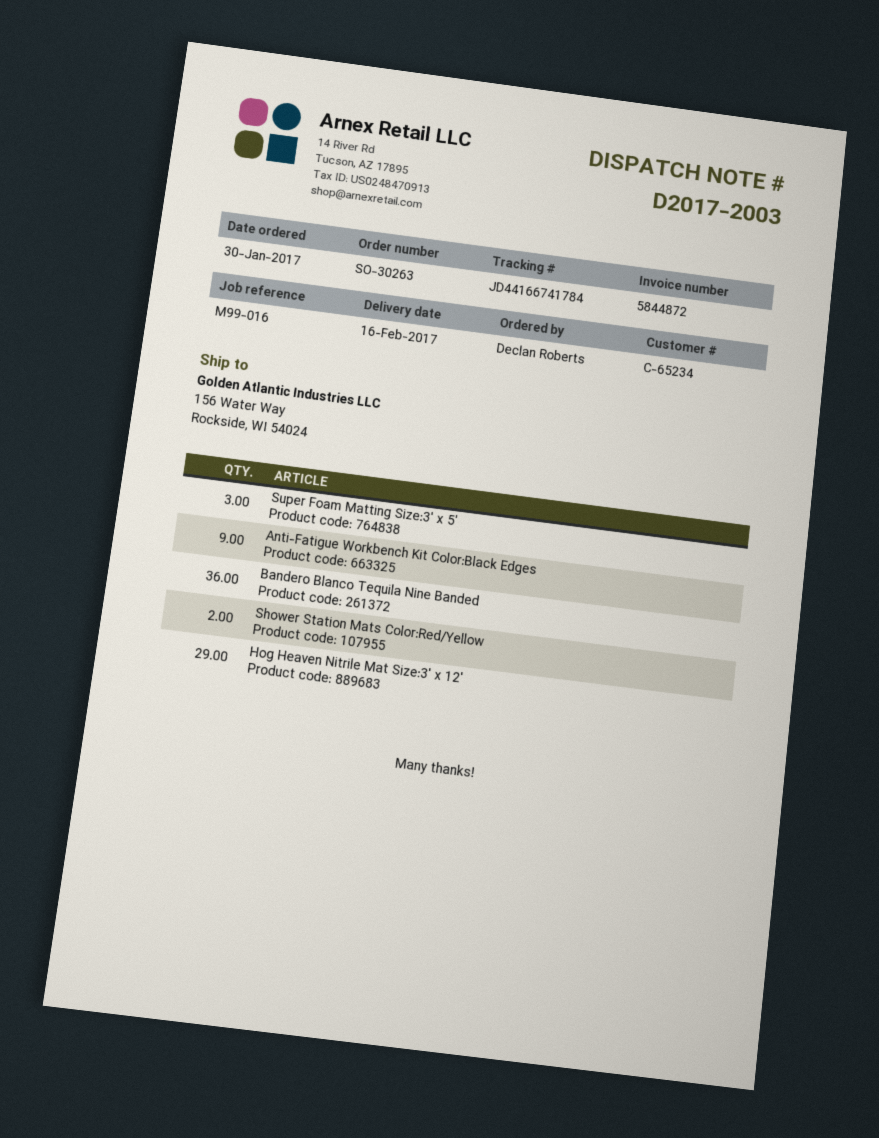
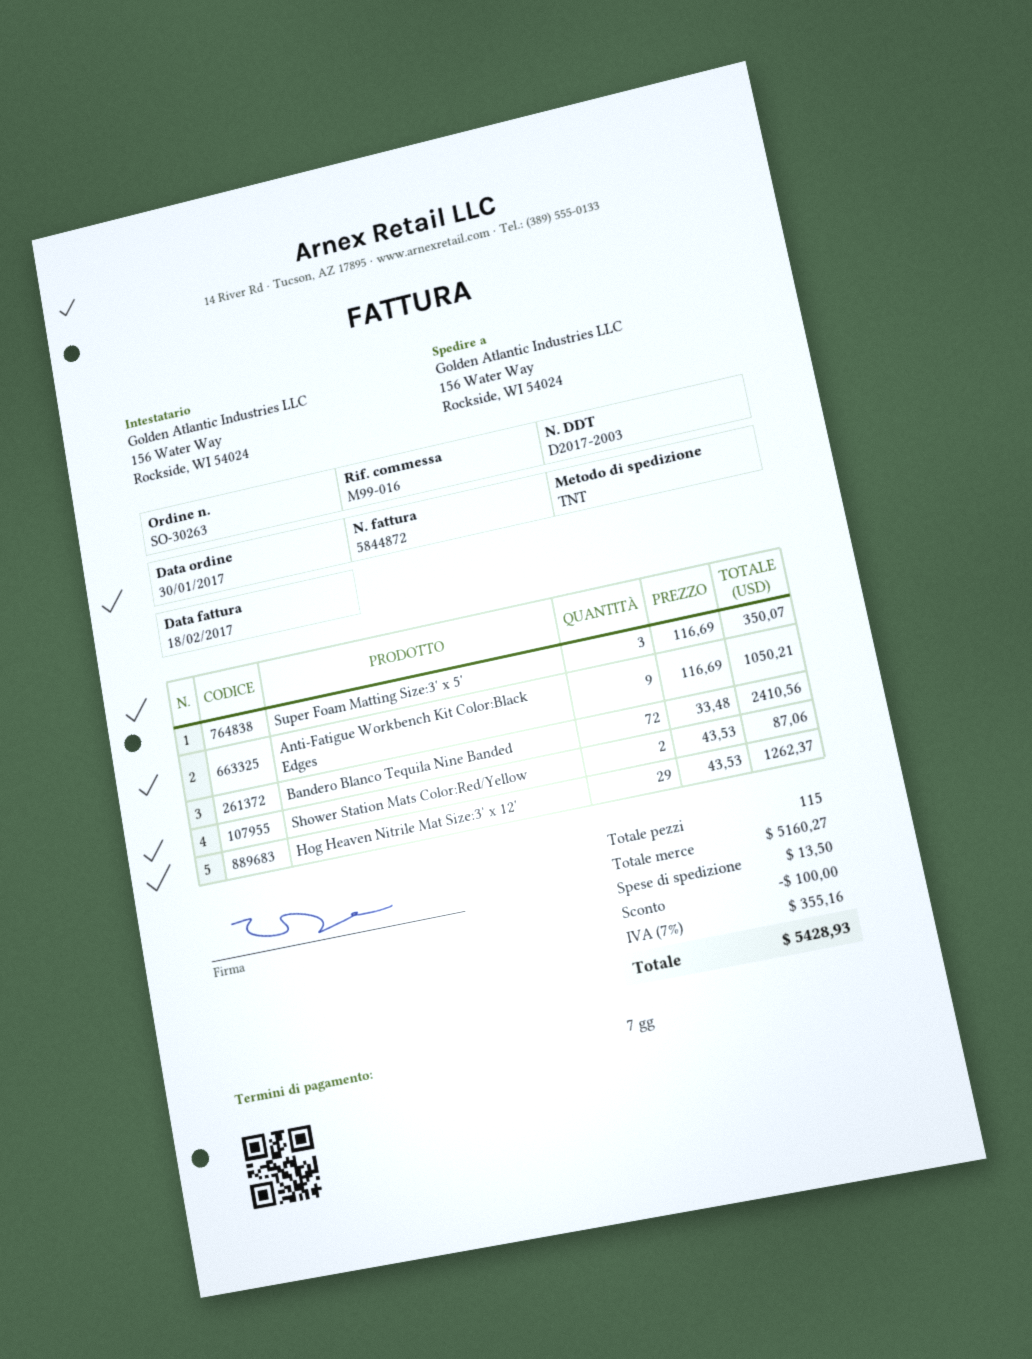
Bandero Blanco Tequila Nine Banded: 36 -> 72

